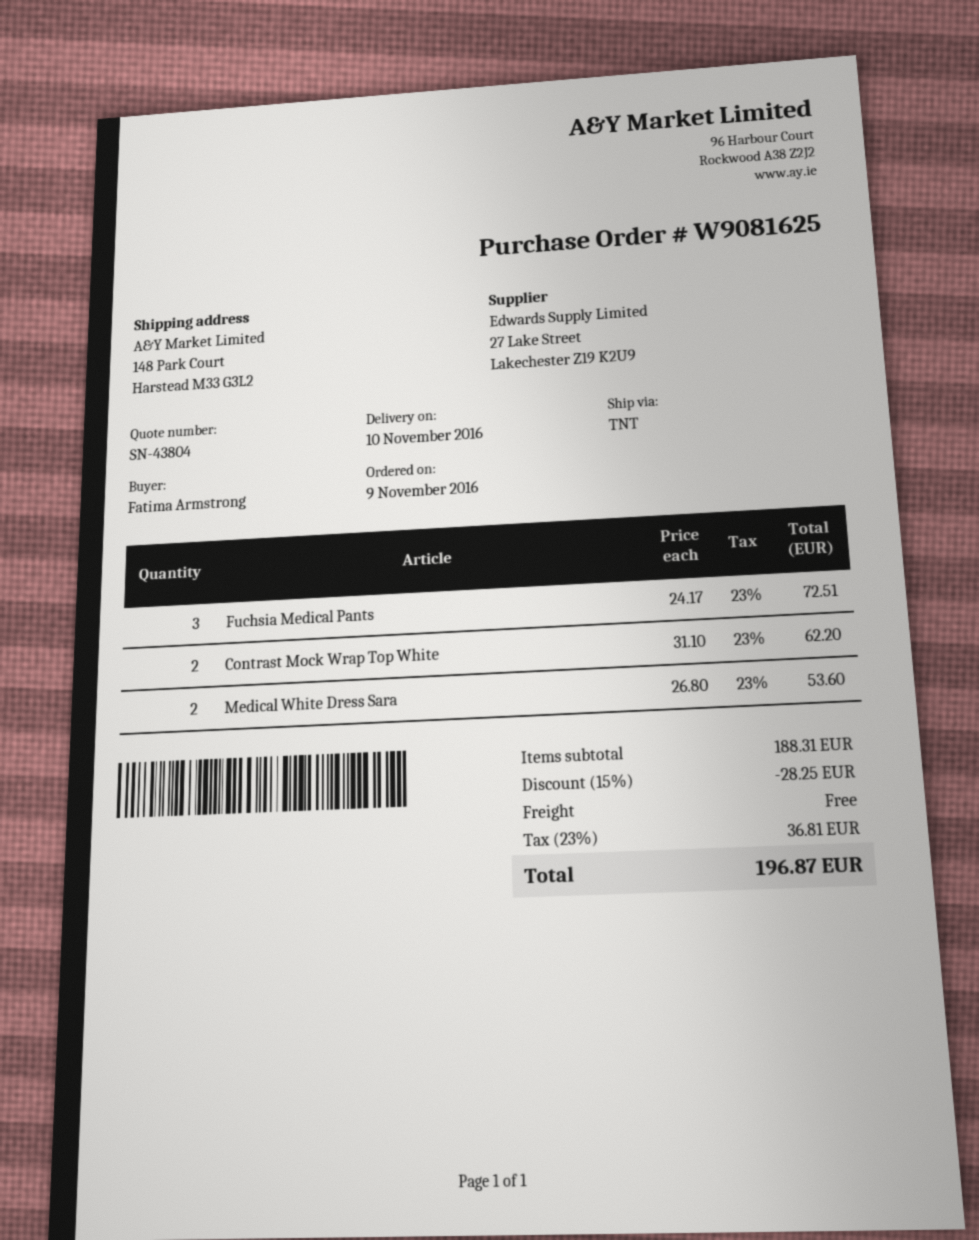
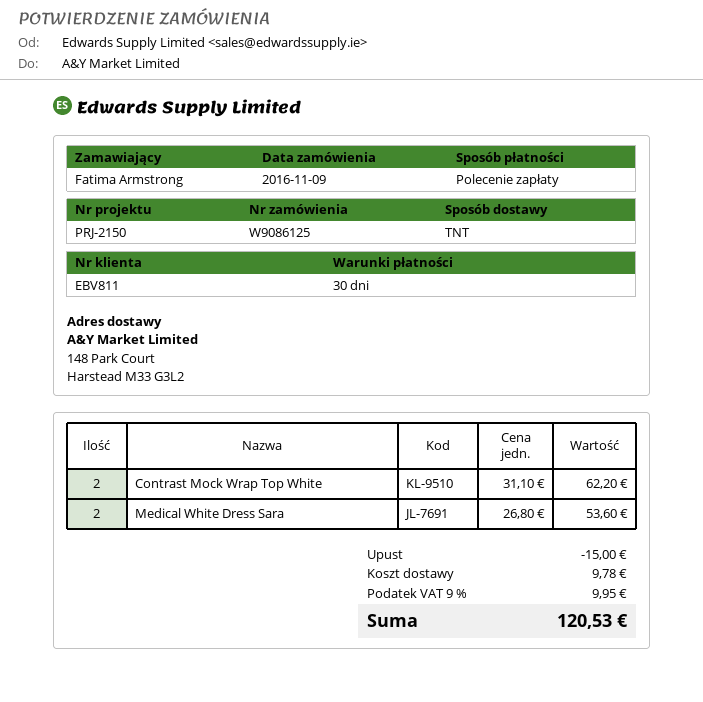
order number: W9081625 -> W9086125
Fuchsia Medical Pants: 3 x 24.17 = 72.51 -> none
discount: 28.25 -> 15.00
shipping: 0.00 -> 9.78
tax: 23% = 36.81 -> 9% = 9.95
total: 196.87 -> 120.53

